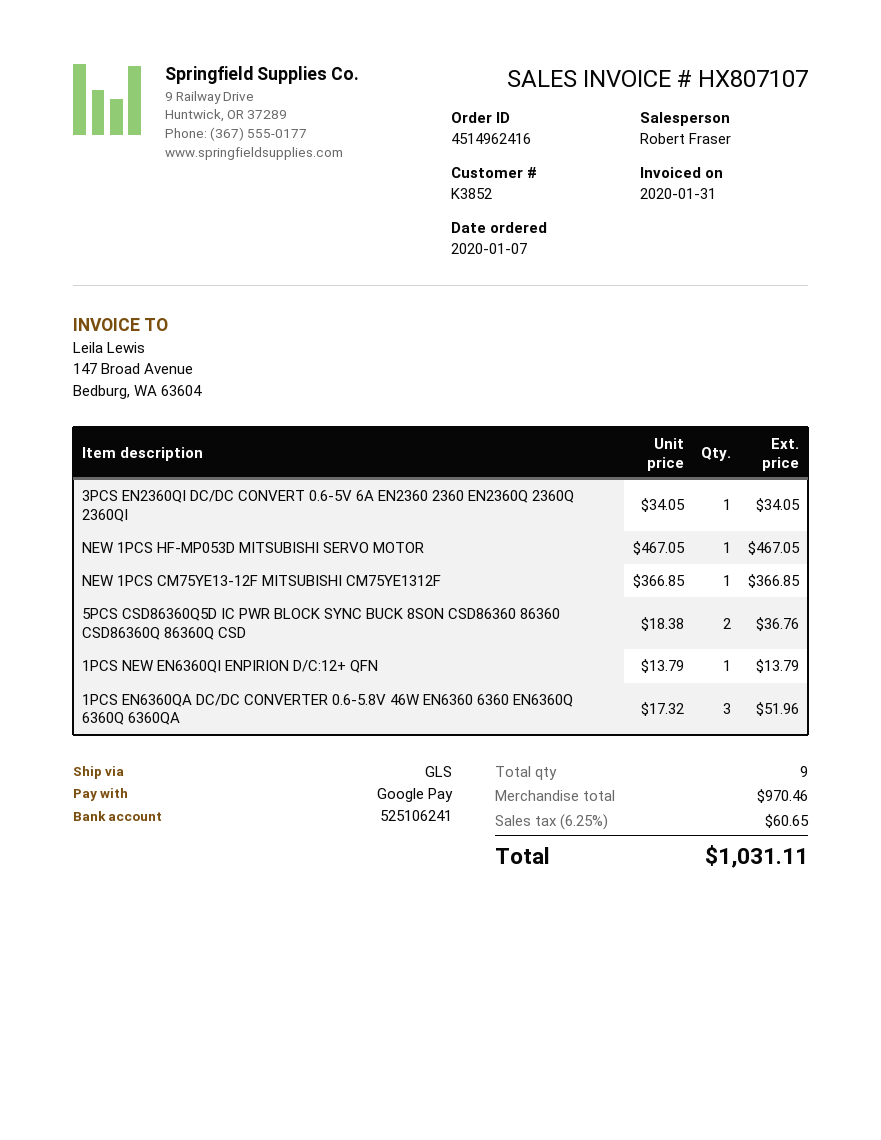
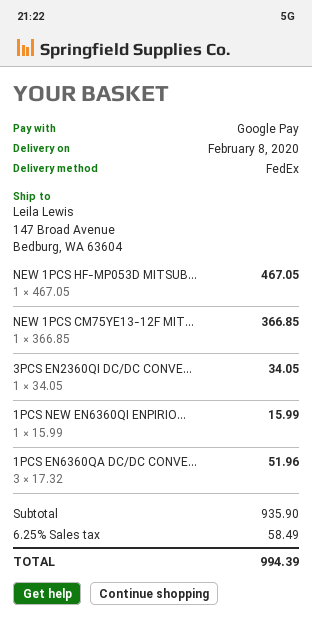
shipping method: GLS -> FedEx
5PCS CSD86360Q5D IC PWR BLOCK SYNC BUCK 8SON CSD86360 86360 CSD86360Q 86360Q CSD: 2 x 18.38 = 36.76 -> none
1PCS NEW EN6360QI ENPIRION D/C:12+ QFN: 1 x 13.79 = 13.79 -> 1 x 15.99 = 15.99
subtotal: 970.46 -> 935.90
tax: 6.25% = 60.65 -> 6.25% = 58.49
total: 1031.11 -> 994.39

